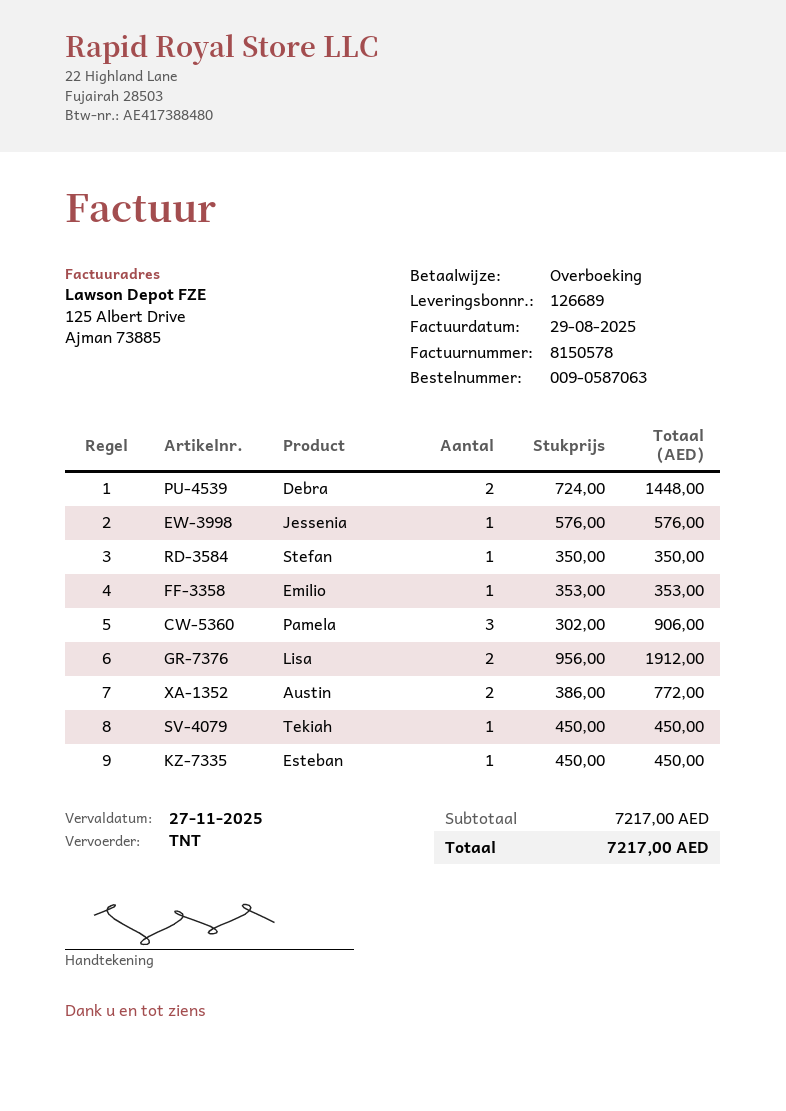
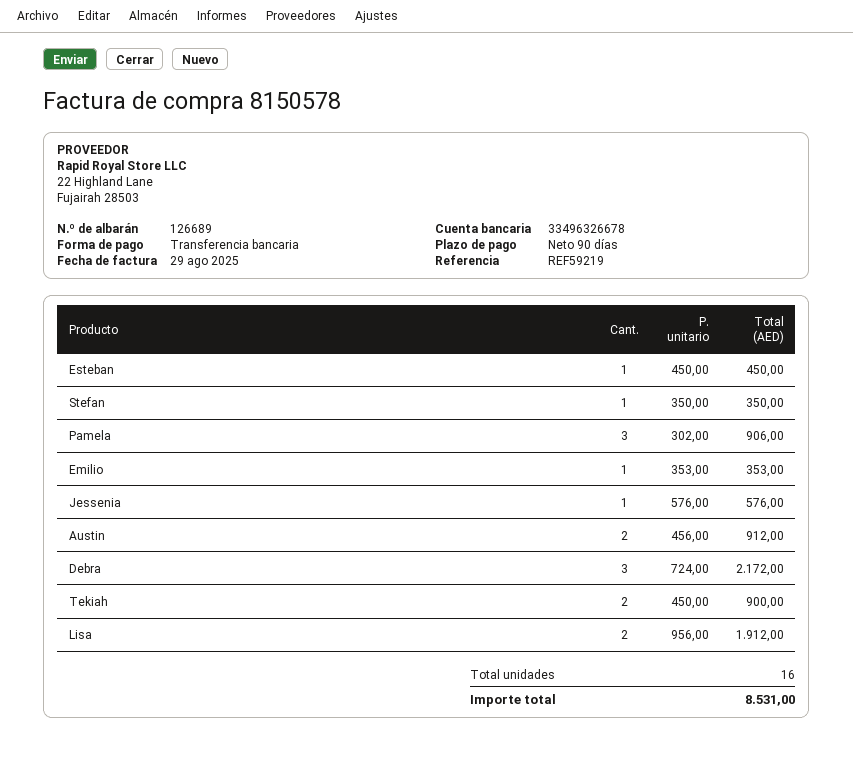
Debra: 2 x 724.00 = 1448.00 -> 3 x 724.00 = 2172.00
Austin: 2 x 386.00 = 772.00 -> 2 x 456.00 = 912.00
Tekiah: 1 x 450.00 = 450.00 -> 2 x 450.00 = 900.00
total: 7217.00 -> 8531.00

